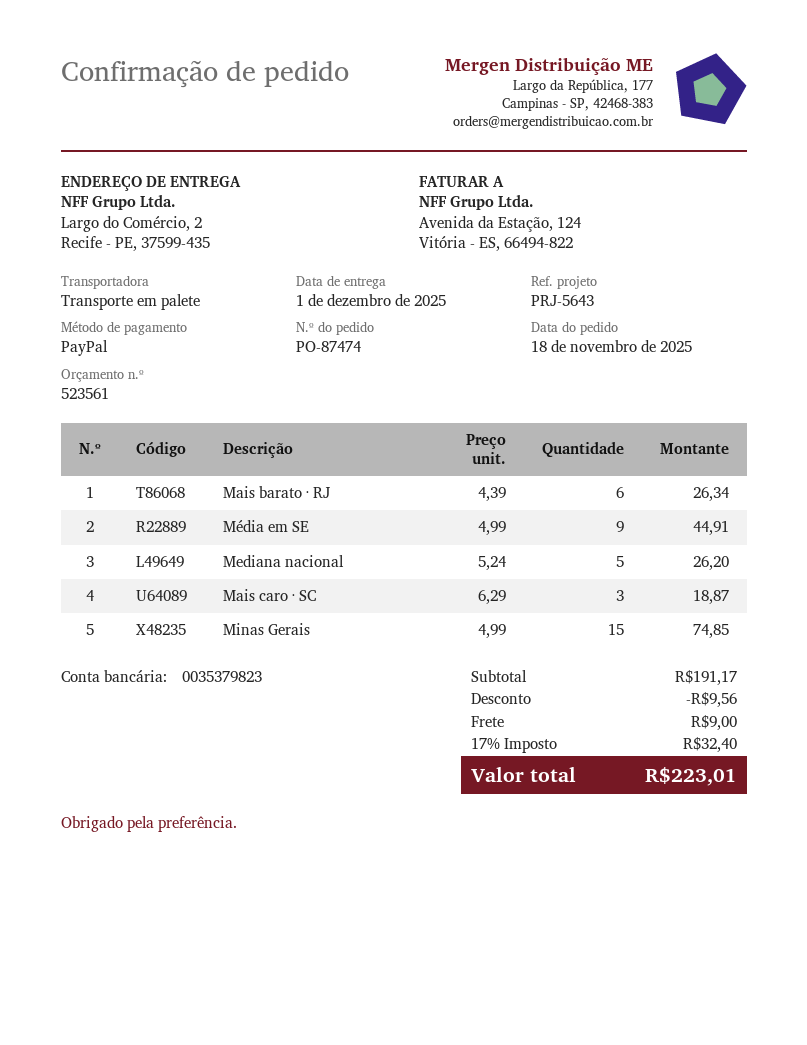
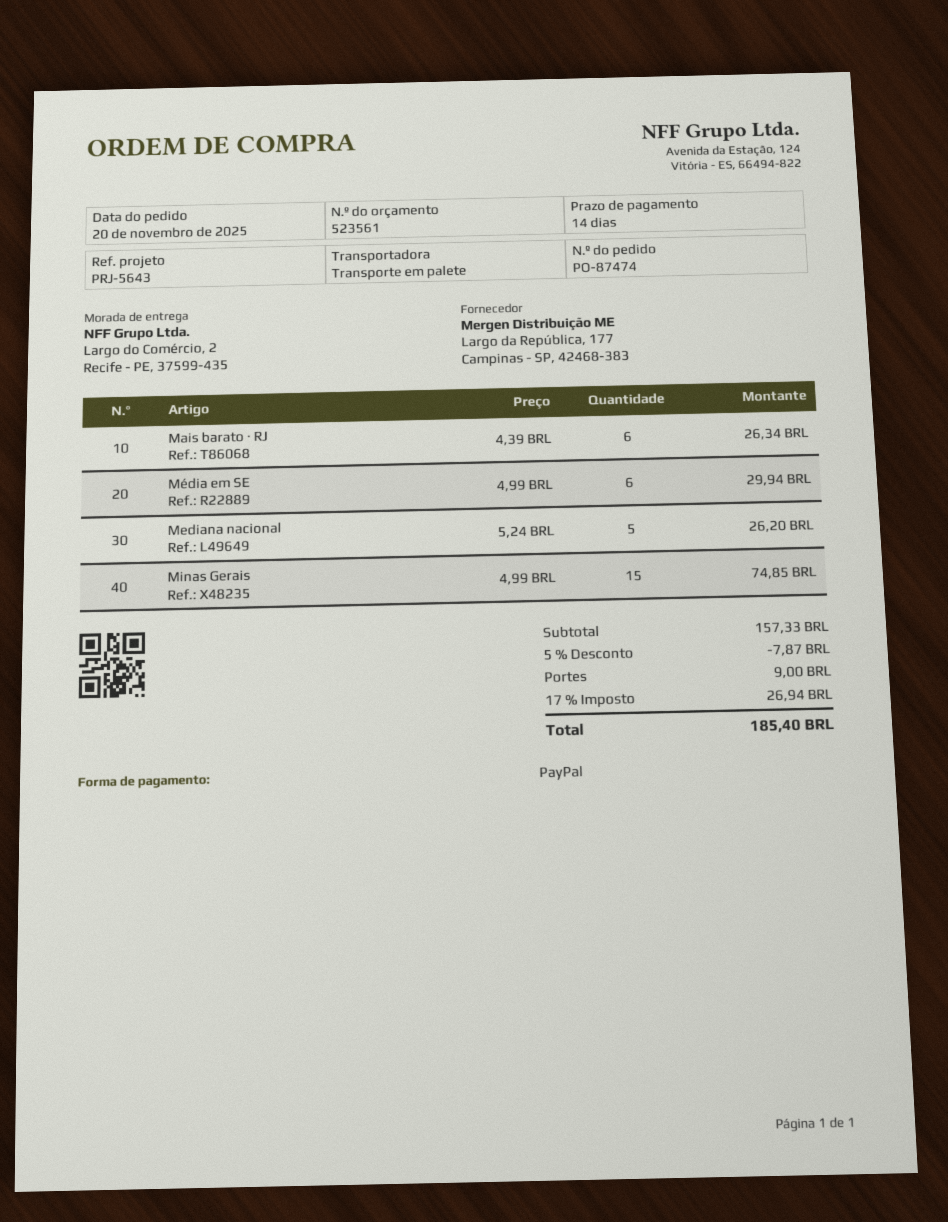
order date: 2025-11-18 -> 2025-11-20
Média em SE: 9 x 4.99 = 44.91 -> 6 x 4.99 = 29.94
Mais caro · SC: 3 x 6.29 = 18.87 -> none
subtotal: 191.17 -> 157.33
discount: 9.56 -> 7.87
tax: 17% = 32.40 -> 17% = 26.94
total: 223.01 -> 185.40

